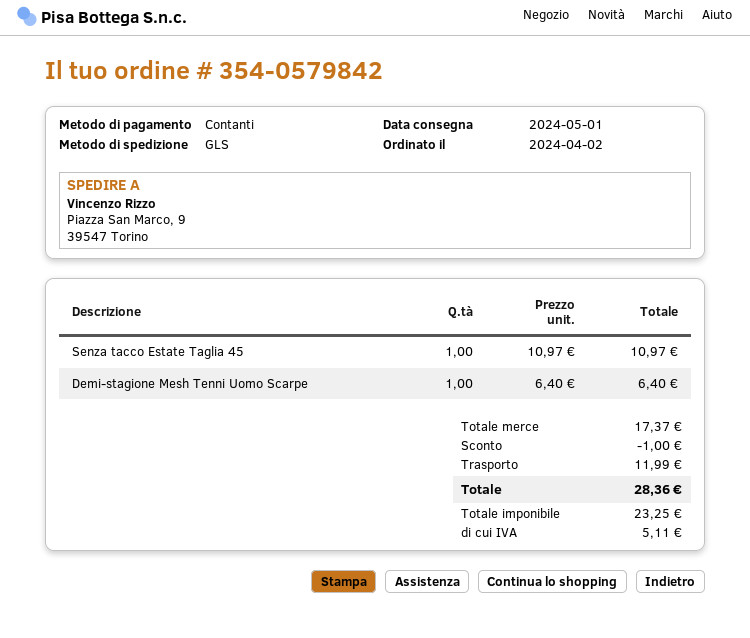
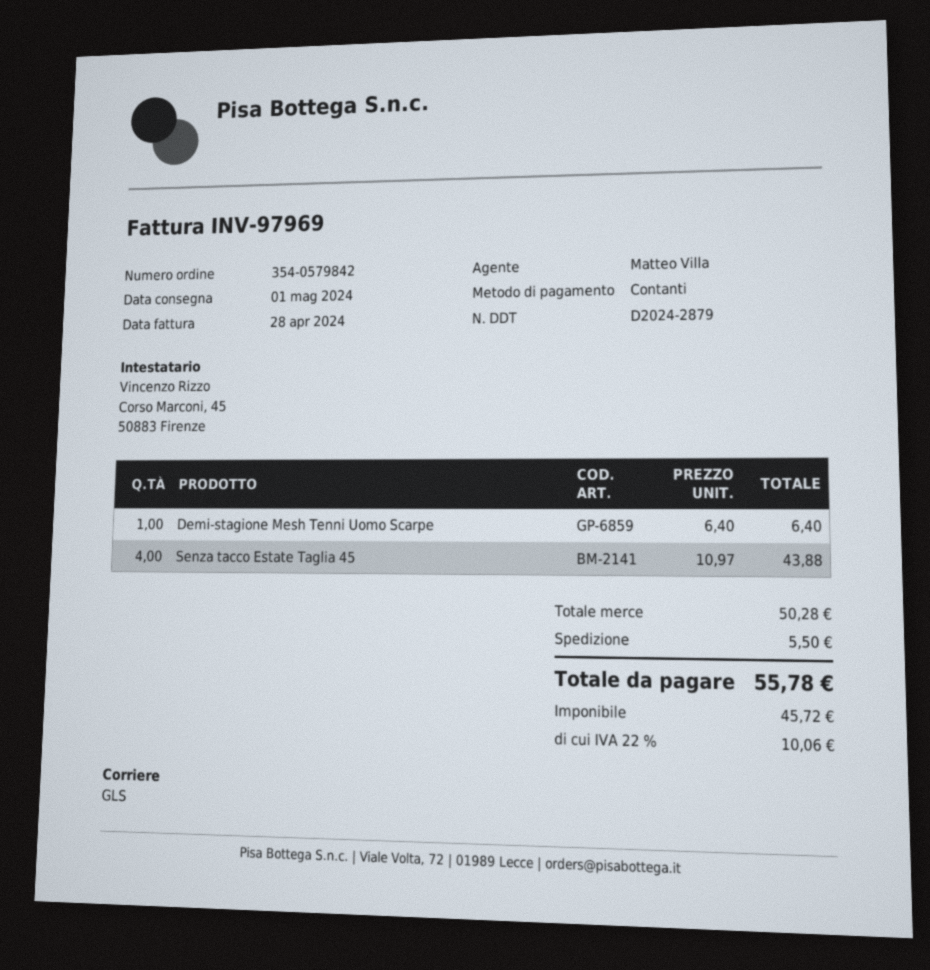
Senza tacco Estate Taglia 45: 1 x 10.97 = 10.97 -> 4 x 10.97 = 43.88
subtotal: 17.37 -> 50.28
discount: 1.00 -> none
shipping: 11.99 -> 5.50
net: 23.25 -> 45.72
tax: 5.11 -> 10.06
total: 28.36 -> 55.78

